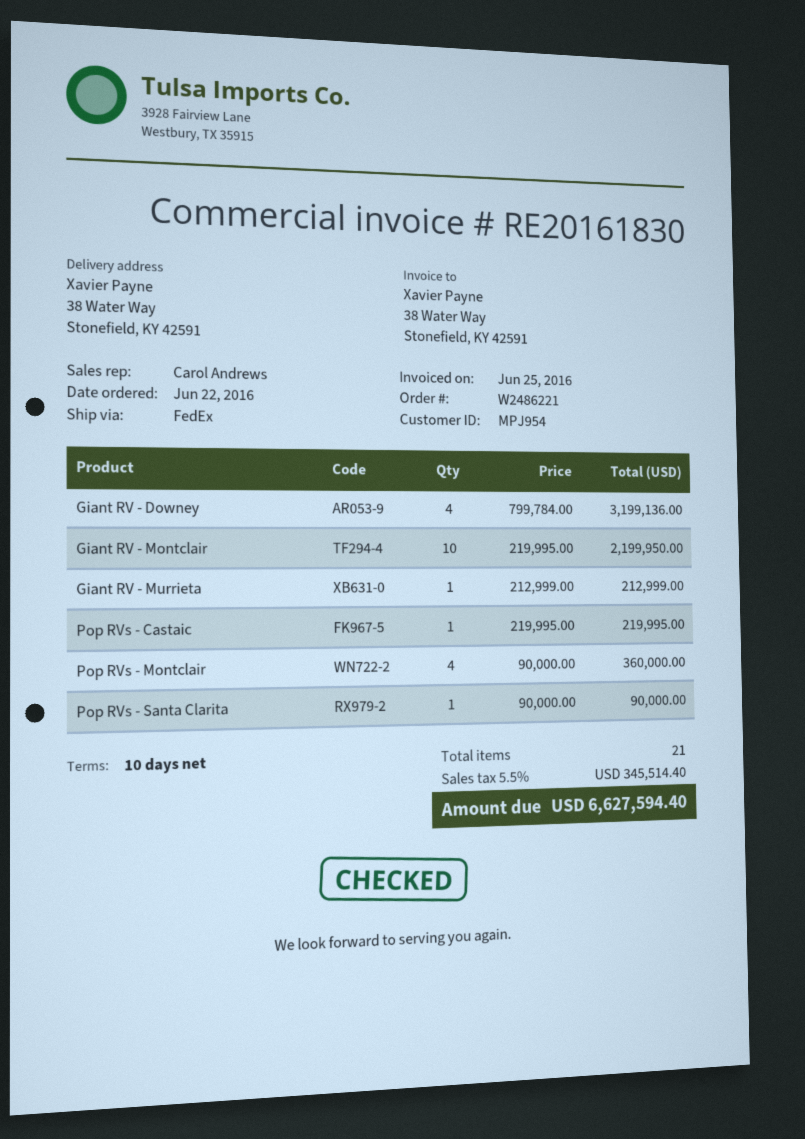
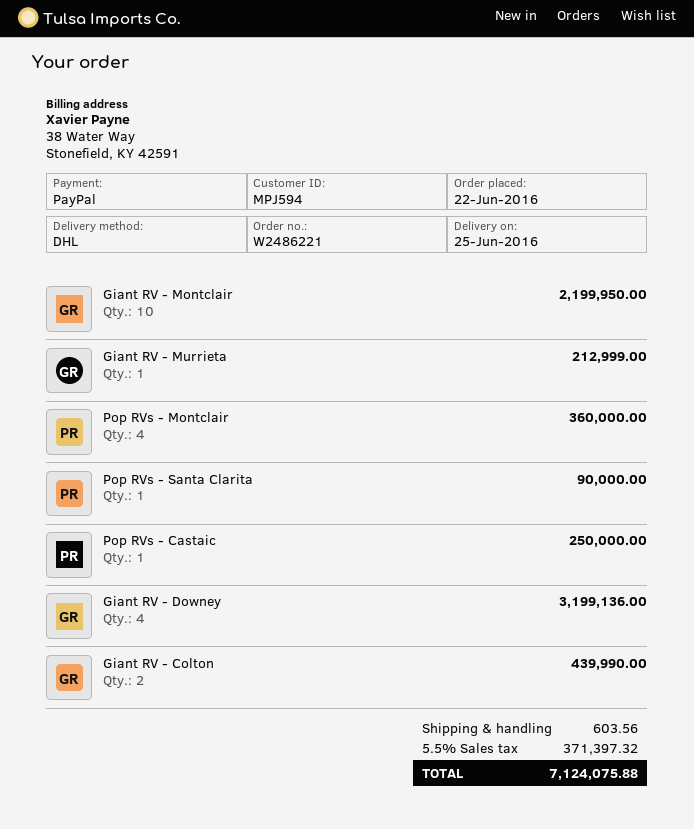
customer number: MPJ954 -> MPJ594
shipping method: FedEx -> DHL
Pop RVs - Castaic: 1 for 219995.00 -> 1 for 250000.00
Giant RV - Colton: none -> 2 for 439990.00
shipping: none -> 603.56
tax: 5.5% = 345514.40 -> 5.5% = 371397.32
total: 6627594.40 -> 7124075.88

